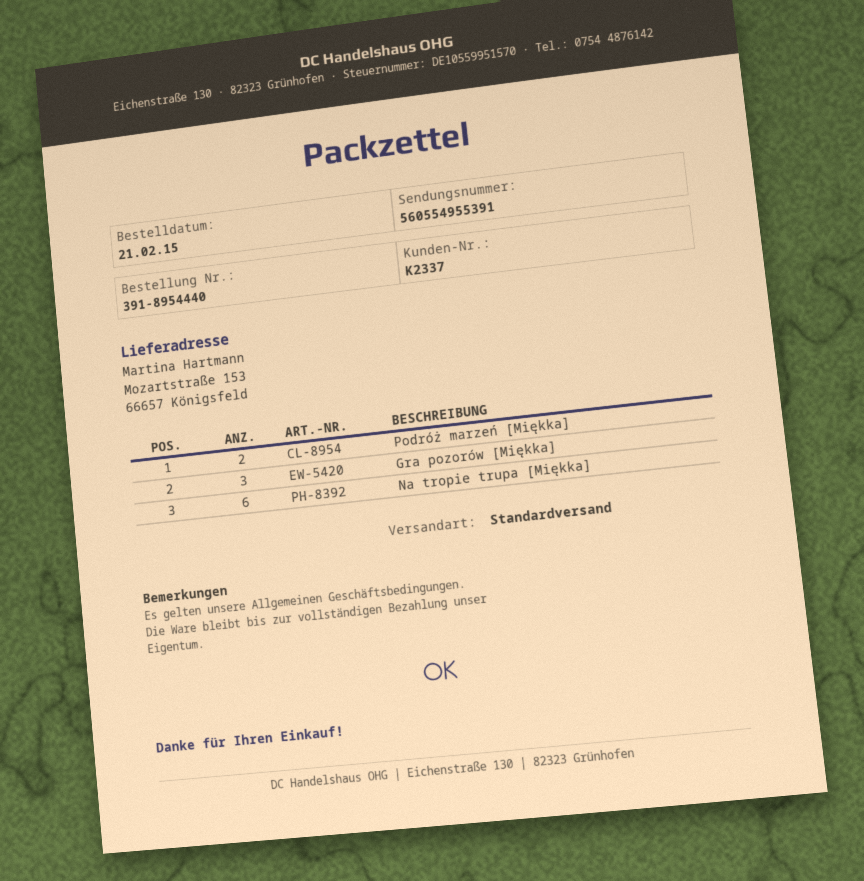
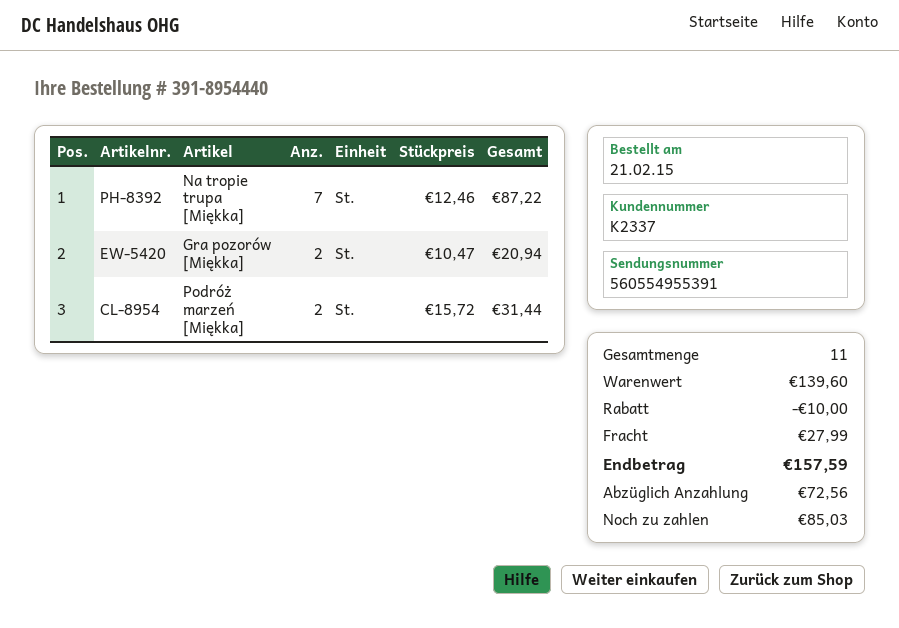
Gra pozorów [Miękka]: 3 -> 2
Na tropie trupa [Miękka]: 6 -> 7

